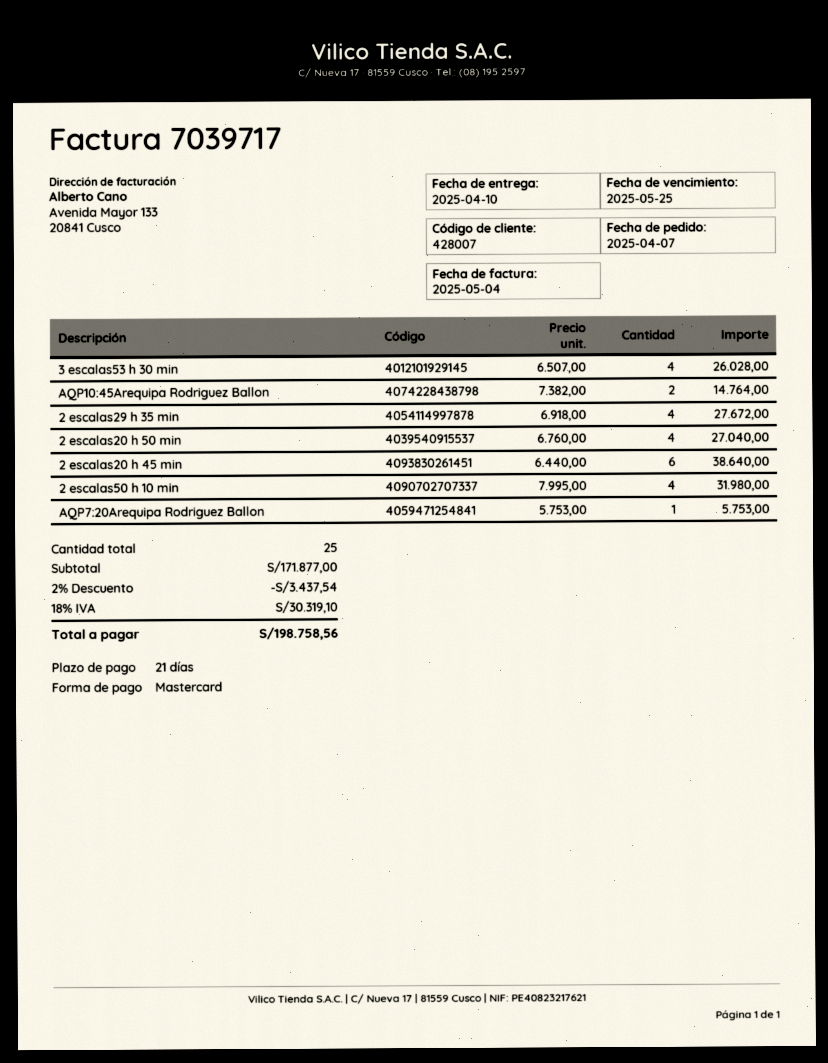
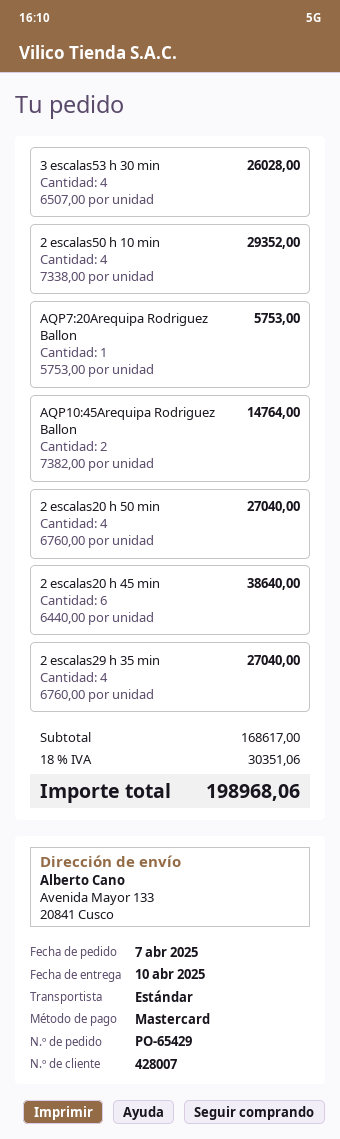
2 escalas29 h 35 min: 4 x 6918.00 = 27672.00 -> 4 x 6760.00 = 27040.00
2 escalas50 h 10 min: 4 x 7995.00 = 31980.00 -> 4 x 7338.00 = 29352.00
subtotal: 171877.00 -> 168617.00
discount: 2% = 3437.54 -> none
tax: 18% = 30319.10 -> 18% = 30351.06
total: 198758.56 -> 198968.06

